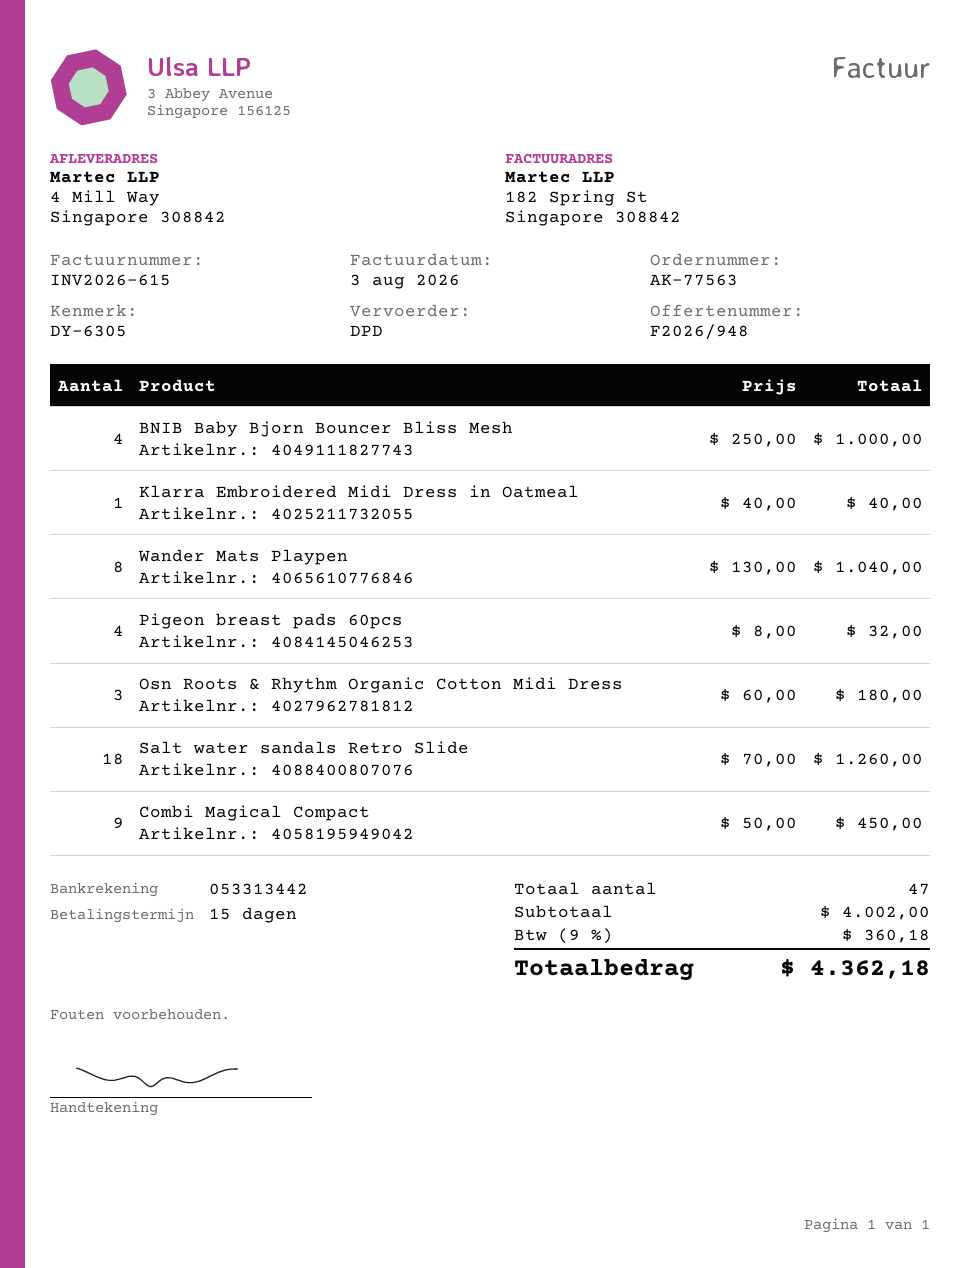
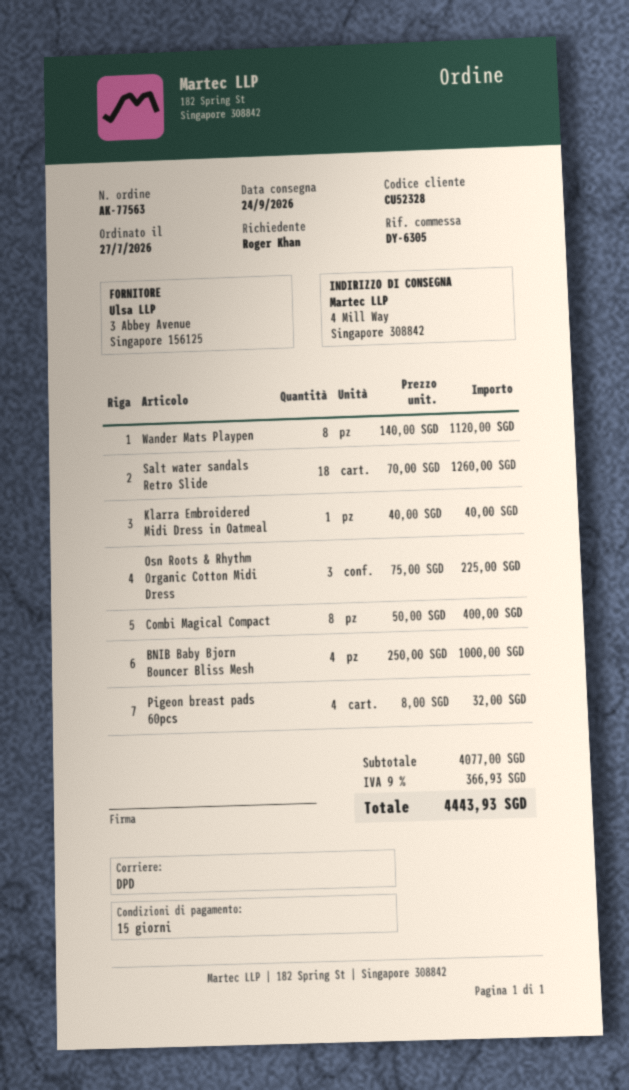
Wander Mats Playpen: 8 x 130.00 = 1040.00 -> 8 x 140.00 = 1120.00
Osn Roots & Rhythm Organic Cotton Midi Dress: 3 x 60.00 = 180.00 -> 3 x 75.00 = 225.00
Combi Magical Compact: 9 x 50.00 = 450.00 -> 8 x 50.00 = 400.00
subtotal: 4002.00 -> 4077.00
tax: 9% = 360.18 -> 9% = 366.93
total: 4362.18 -> 4443.93

